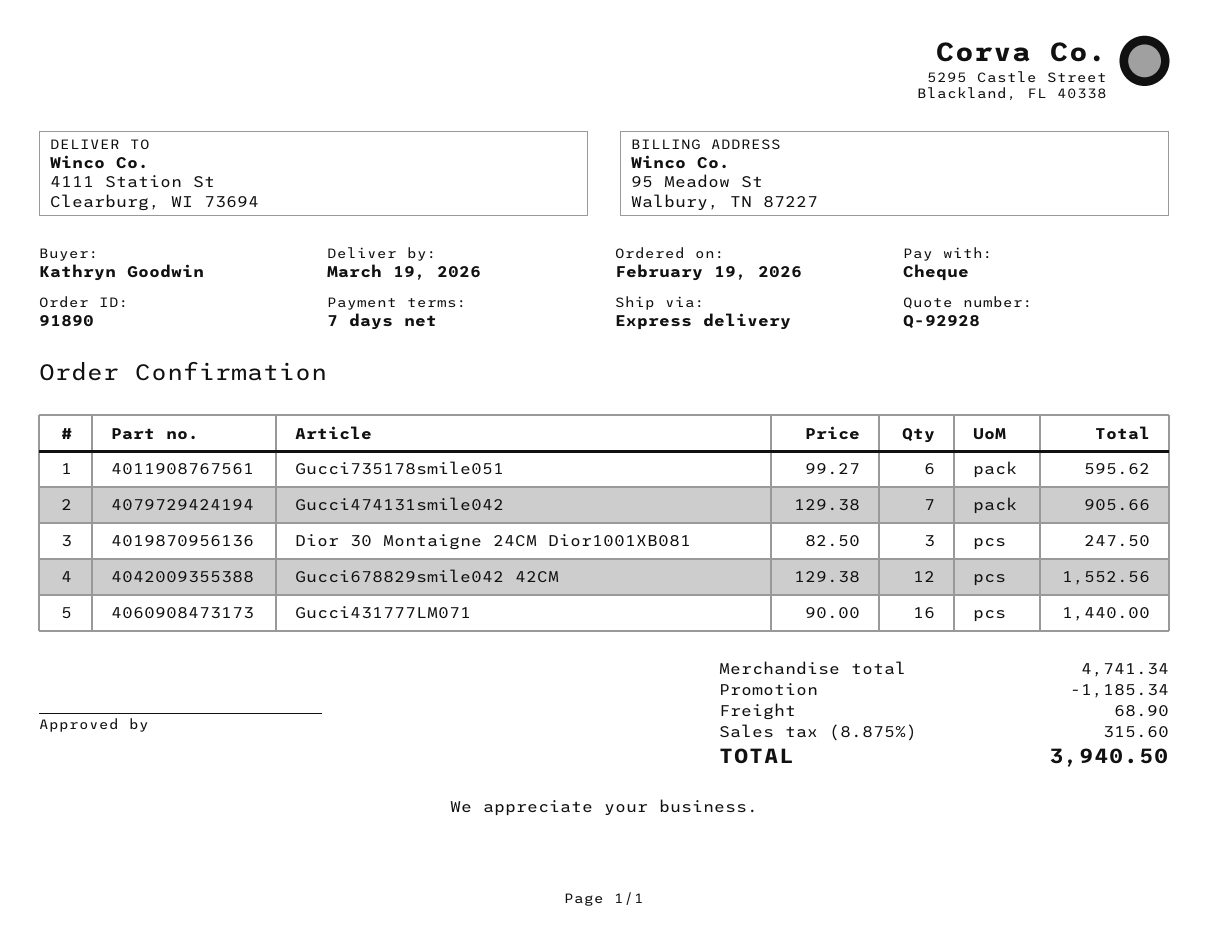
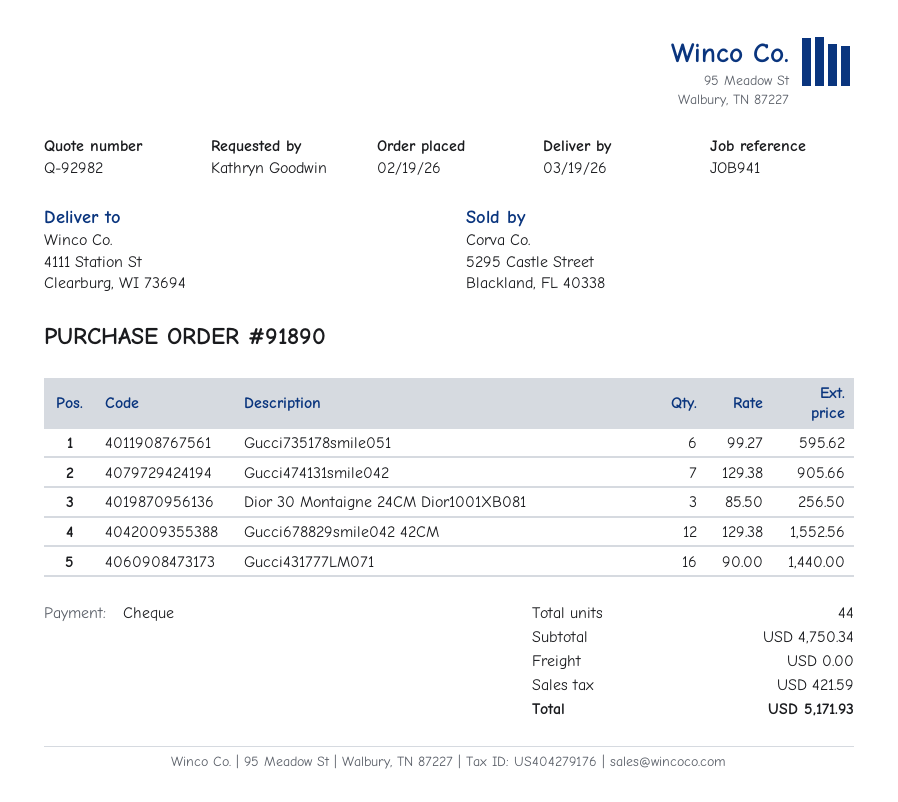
quote number: Q-92928 -> Q-92982
Dior 30 Montaigne 24CM Dior1001XB081: 3 x 82.50 = 247.50 -> 3 x 85.50 = 256.50
subtotal: 4741.34 -> 4750.34
discount: 1185.34 -> none
shipping: 68.90 -> 0.00
tax: 315.60 -> 421.59
total: 3940.50 -> 5171.93

